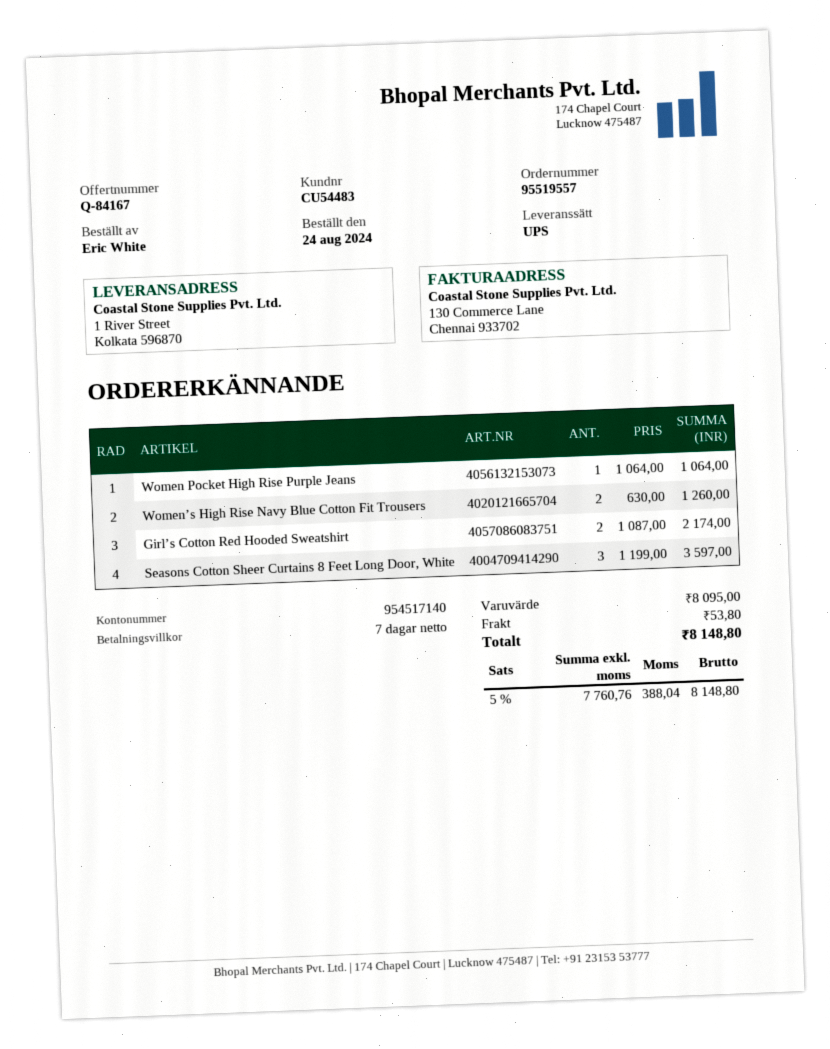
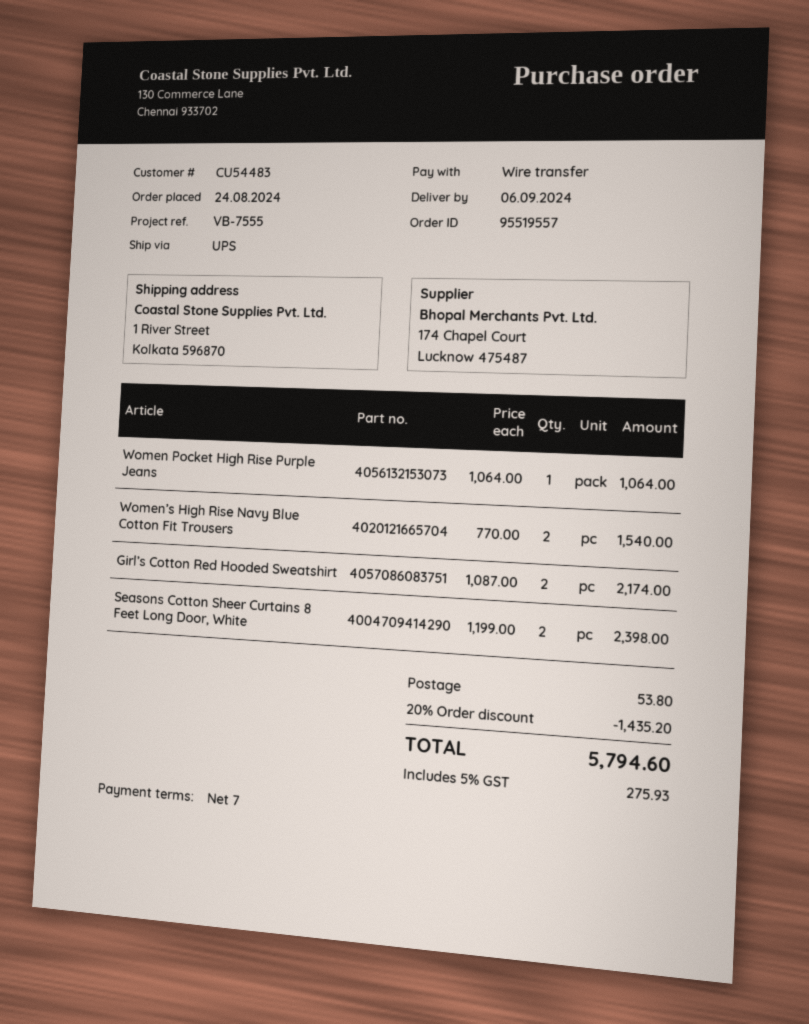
Women’s High Rise Navy Blue Cotton Fit Trousers: 2 x 630.00 = 1260.00 -> 2 x 770.00 = 1540.00
Seasons Cotton Sheer Curtains 8 Feet Long Door, White: 3 x 1199.00 = 3597.00 -> 2 x 1199.00 = 2398.00
discount: none -> 20% = 1435.20
tax: 5% = 388.04 -> 5% = 275.93
total: 8148.80 -> 5794.60

